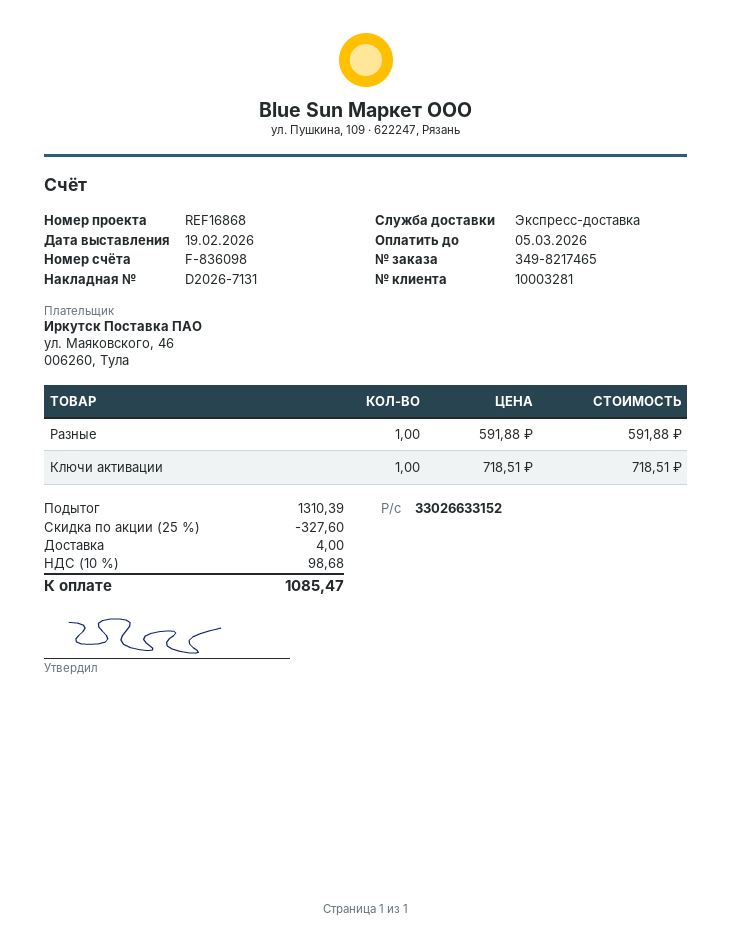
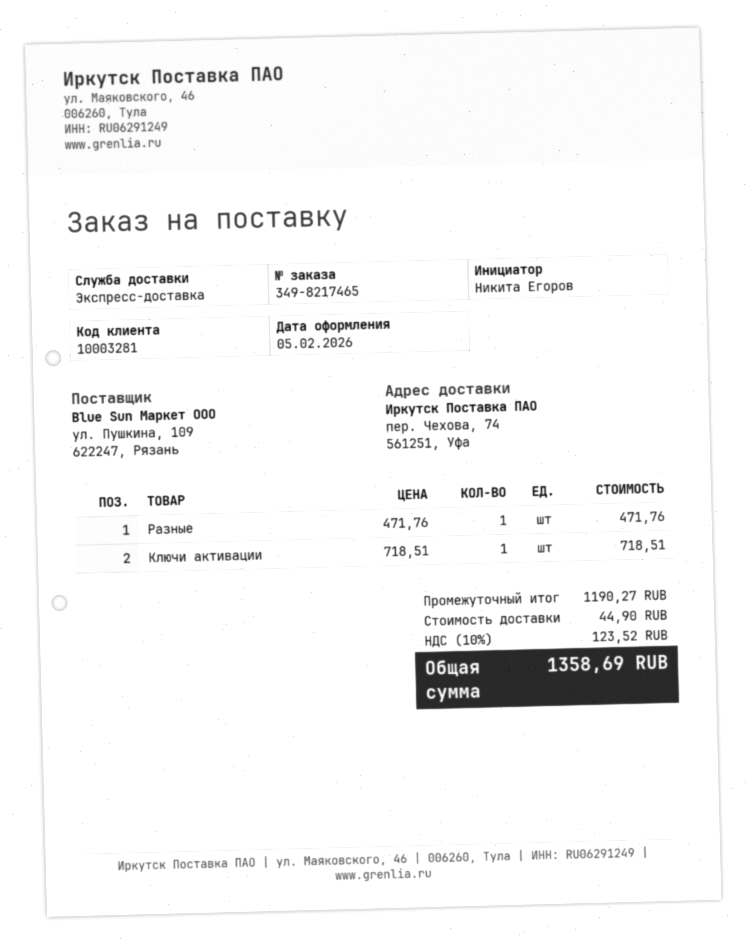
Разные: 1 x 591.88 = 591.88 -> 1 x 471.76 = 471.76
subtotal: 1310.39 -> 1190.27
discount: 25% = 327.60 -> none
shipping: 4.00 -> 44.90
tax: 10% = 98.68 -> 10% = 123.52
total: 1085.47 -> 1358.69

